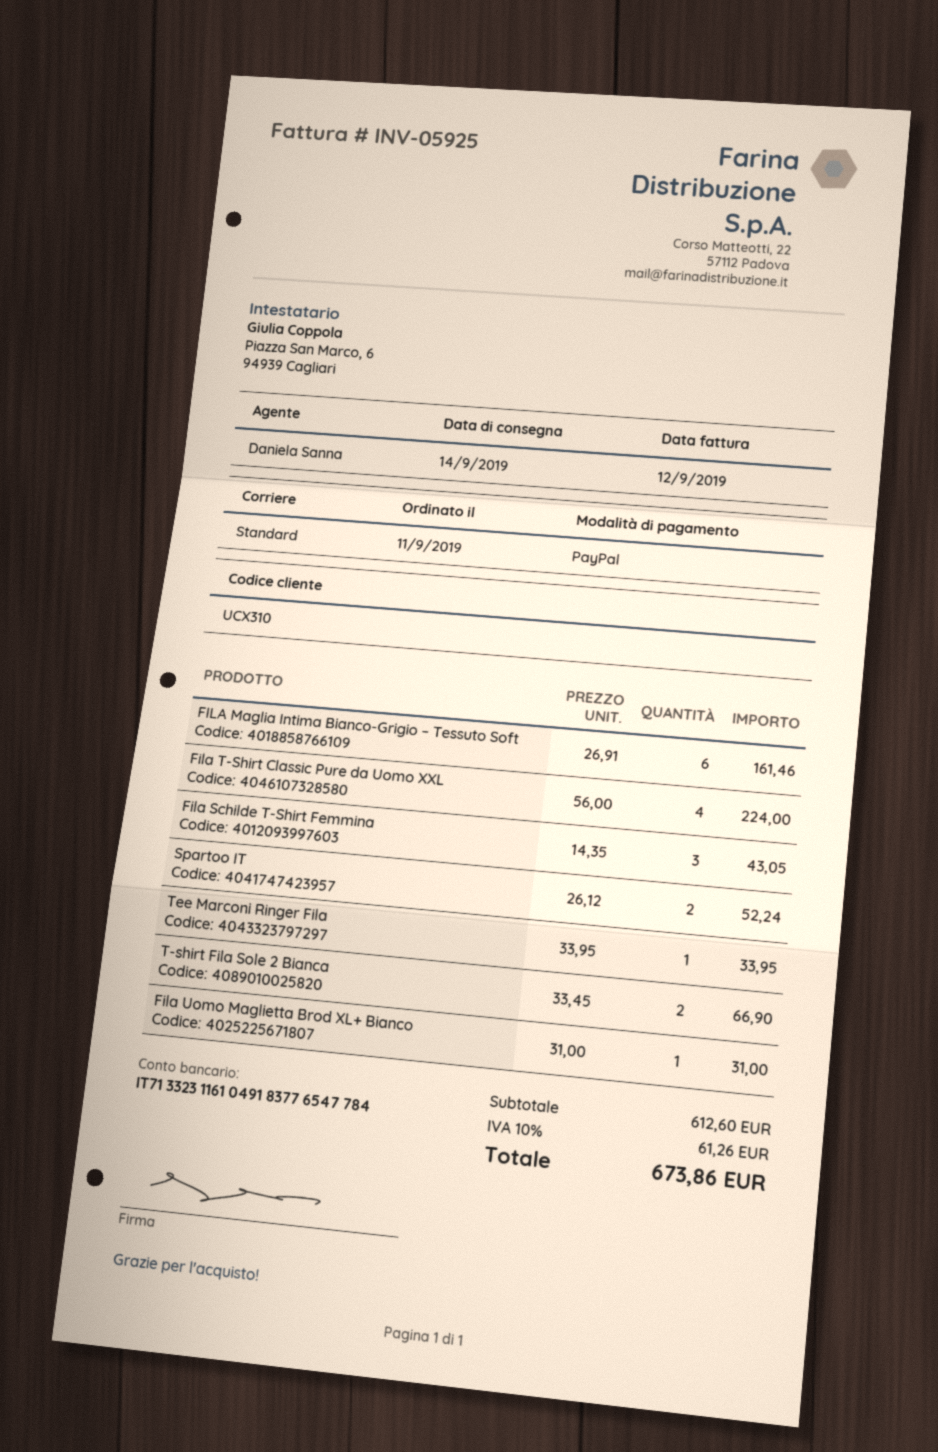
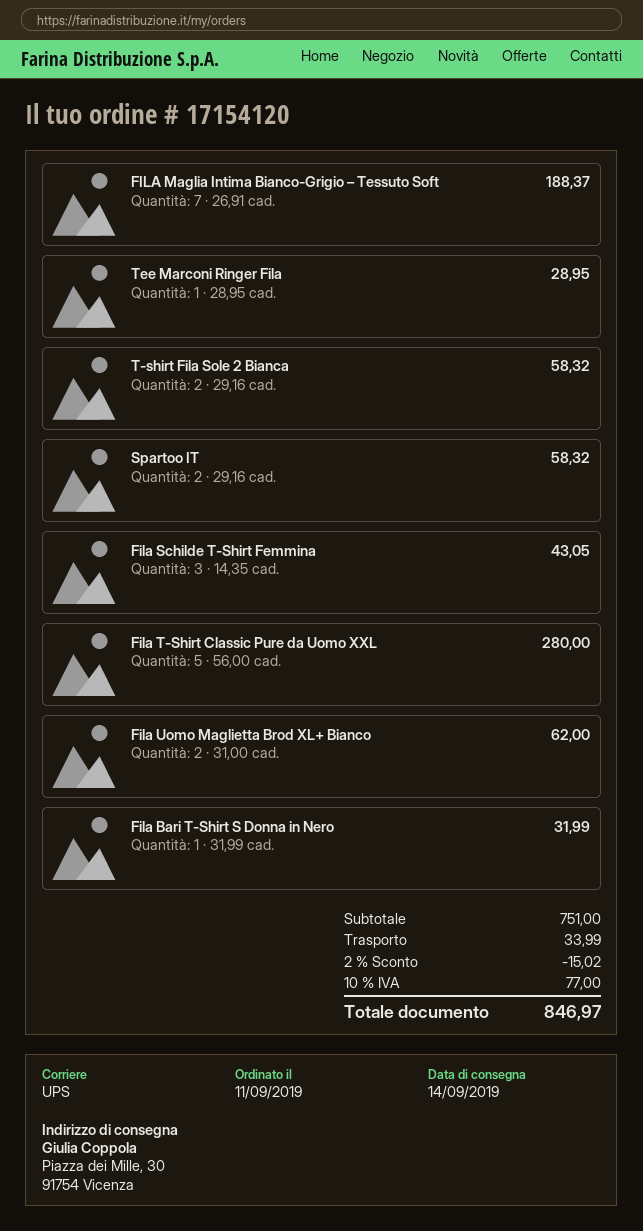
shipping method: standard -> UPS
FILA Maglia Intima Bianco-Grigio – Tessuto Soft: 6 x 26.91 = 161.46 -> 7 x 26.91 = 188.37
Fila T-Shirt Classic Pure da Uomo XXL: 4 x 56.00 = 224.00 -> 5 x 56.00 = 280.00
Spartoo IT: 2 x 26.12 = 52.24 -> 2 x 29.16 = 58.32
Tee Marconi Ringer Fila: 1 x 33.95 = 33.95 -> 1 x 28.95 = 28.95
T-shirt Fila Sole 2 Bianca: 2 x 33.45 = 66.90 -> 2 x 29.16 = 58.32
Fila Uomo Maglietta Brod XL+ Bianco: 1 x 31.00 = 31.00 -> 2 x 31.00 = 62.00
Fila Bari T-Shirt S Donna in Nero: none -> 1 x 31.99 = 31.99
subtotal: 612.60 -> 751.00
discount: none -> 2% = 15.02
shipping: none -> 33.99
tax: 10% = 61.26 -> 10% = 77.00
total: 673.86 -> 846.97

